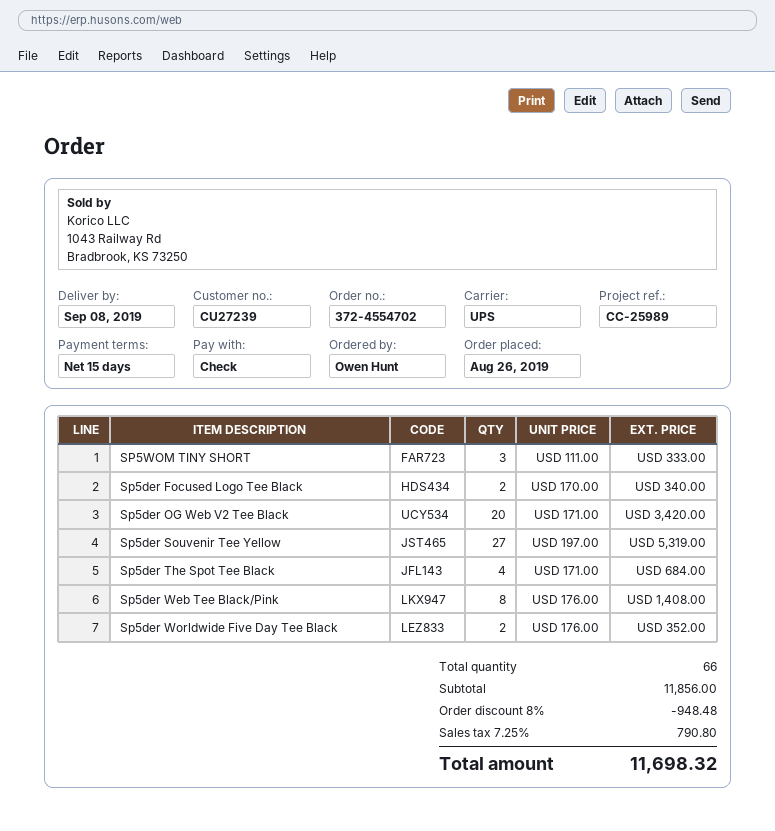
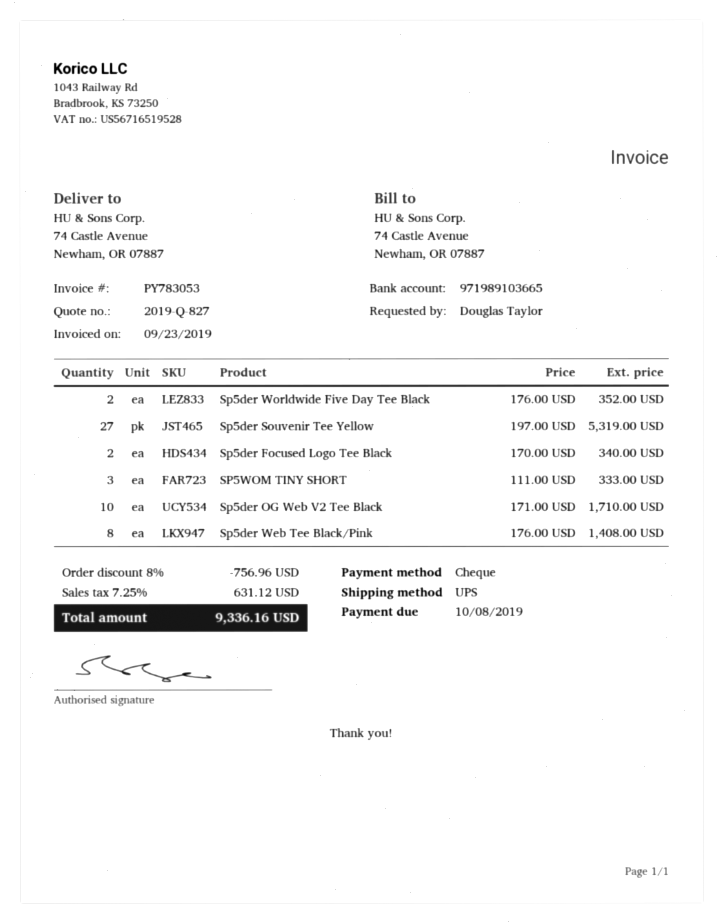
ordered by: Owen Hunt -> Douglas Taylor
Sp5der OG Web V2 Tee Black: 20 x 171.00 = 3420.00 -> 10 x 171.00 = 1710.00
Sp5der The Spot Tee Black: 4 x 171.00 = 684.00 -> none
discount: 8% = 948.48 -> 8% = 756.96
tax: 7.25% = 790.80 -> 7.25% = 631.12
total: 11698.32 -> 9336.16

